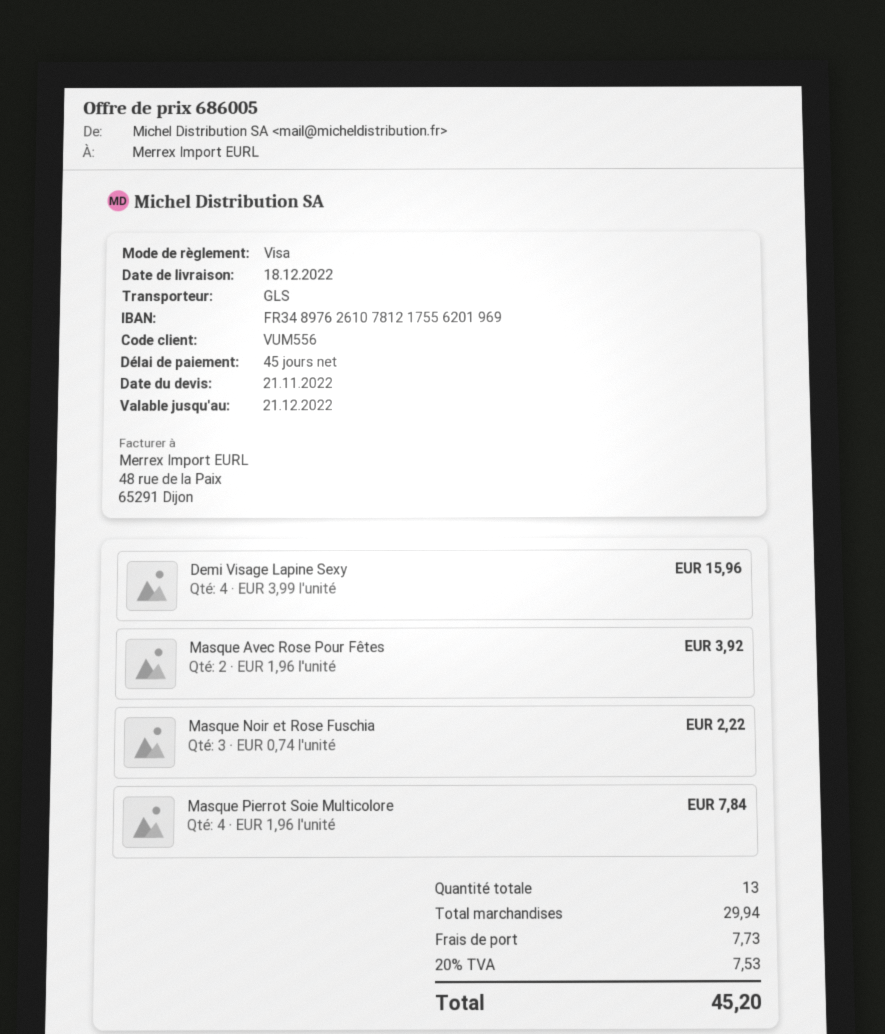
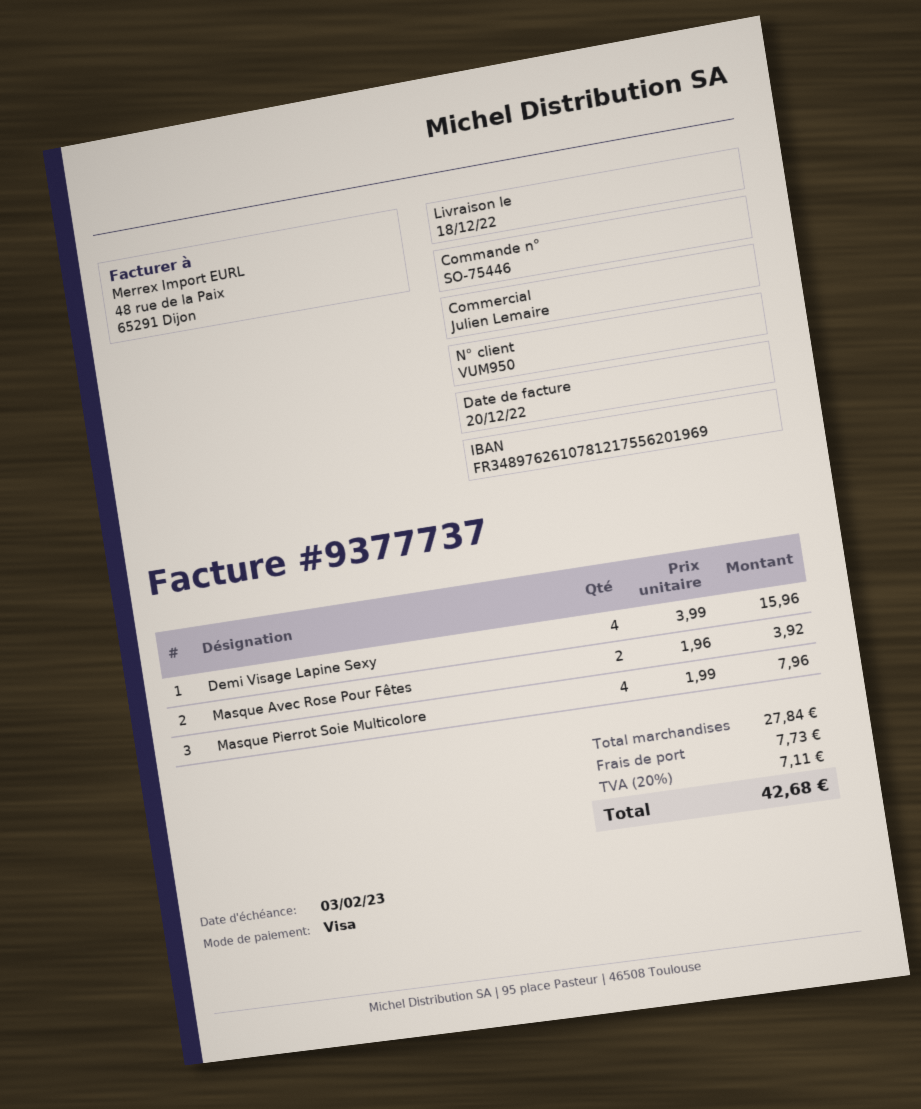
customer number: VUM556 -> VUM950
Masque Noir et Rose Fuschia: 3 x 0.74 = 2.22 -> none
Masque Pierrot Soie Multicolore: 4 x 1.96 = 7.84 -> 4 x 1.99 = 7.96
subtotal: 29.94 -> 27.84
tax: 20% = 7.53 -> 20% = 7.11
total: 45.20 -> 42.68

